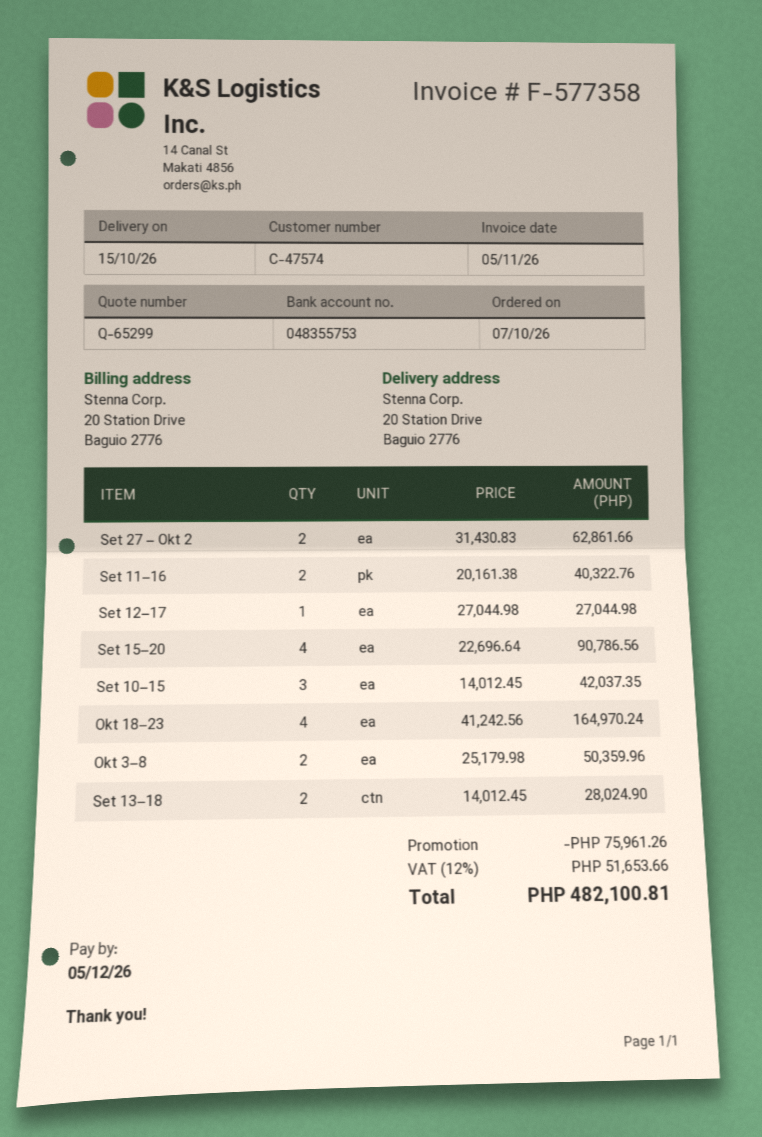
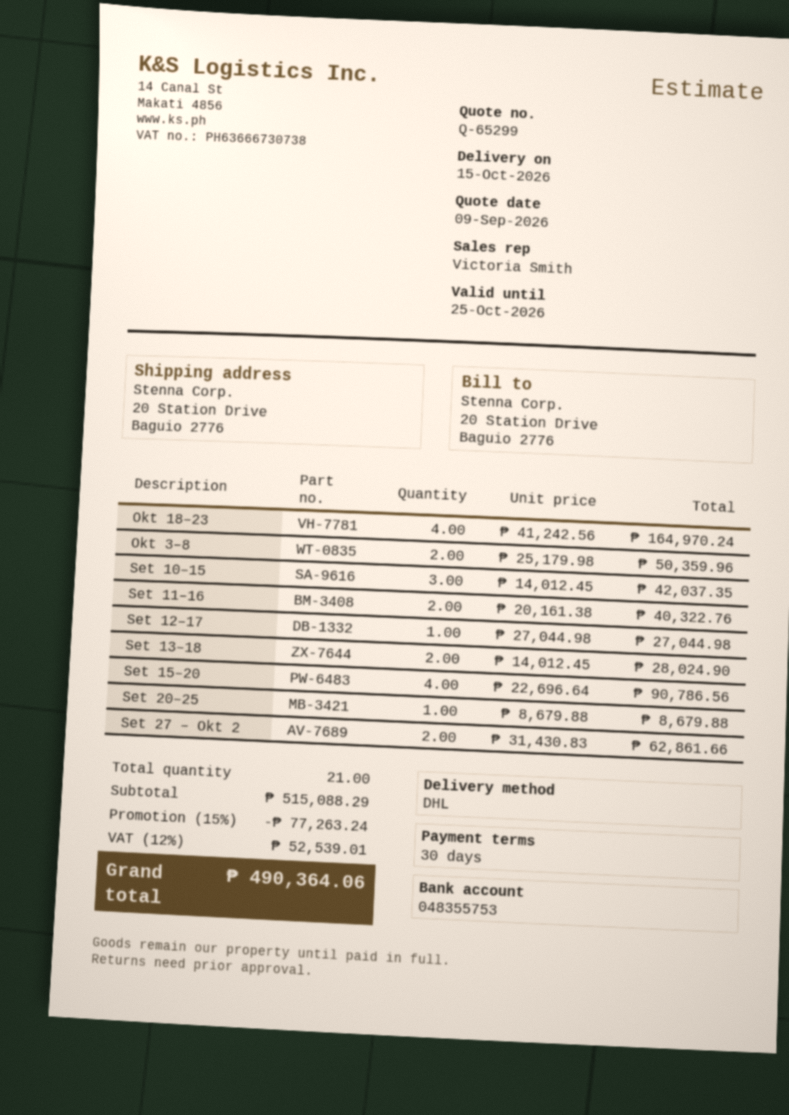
Set 20–25: none -> 1 x 8679.88 = 8679.88
discount: 75961.26 -> 77263.24
tax: 12% = 51653.66 -> 12% = 52539.01
total: 482100.81 -> 490364.06

